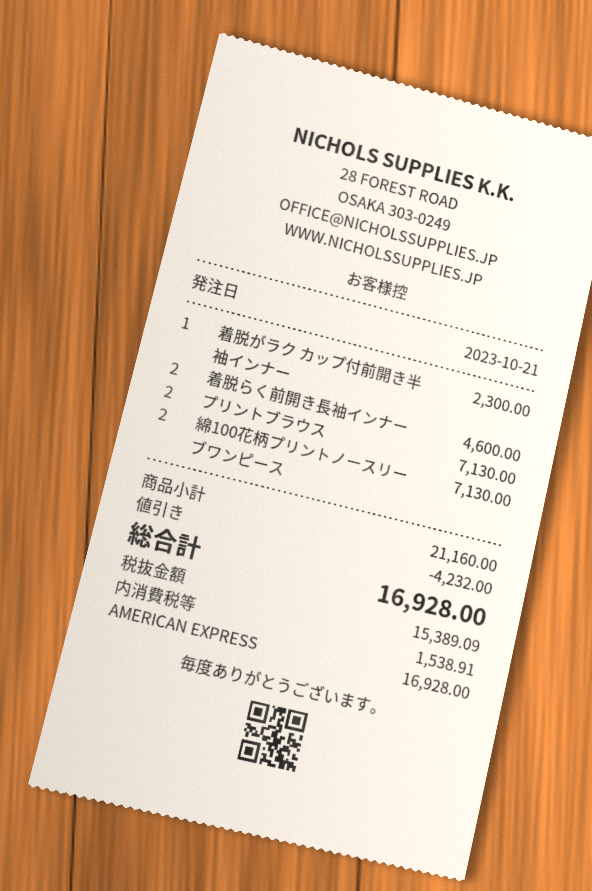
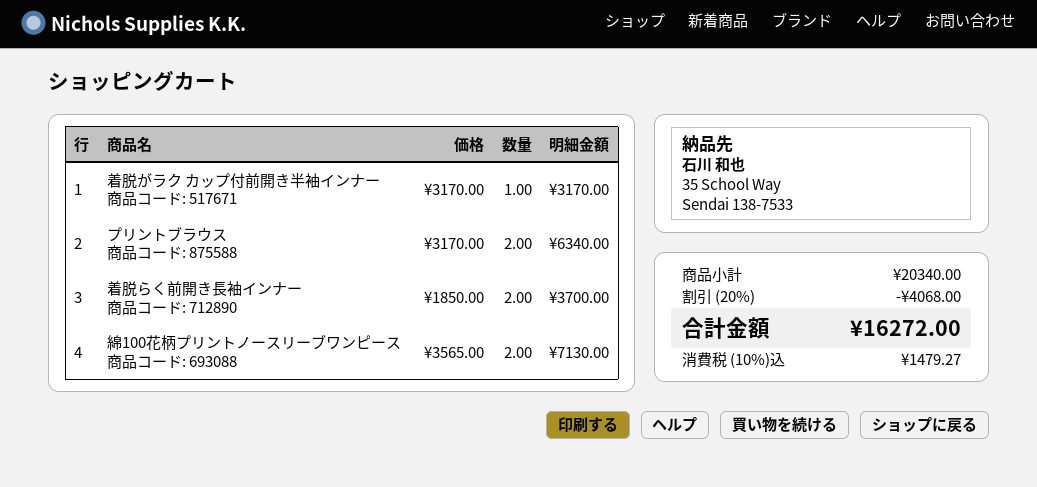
着脱がラク カップ付前開き半袖インナー: 1 for 2300.00 -> 1 for 3170.00
着脱らく前開き長袖インナー: 2 for 4600.00 -> 2 for 3700.00
プリントブラウス: 2 for 7130.00 -> 2 for 6340.00
subtotal: 21160.00 -> 20340.00
discount: 4232.00 -> 4068.00
tax: 1538.91 -> 1479.27
total: 16928.00 -> 16272.00

